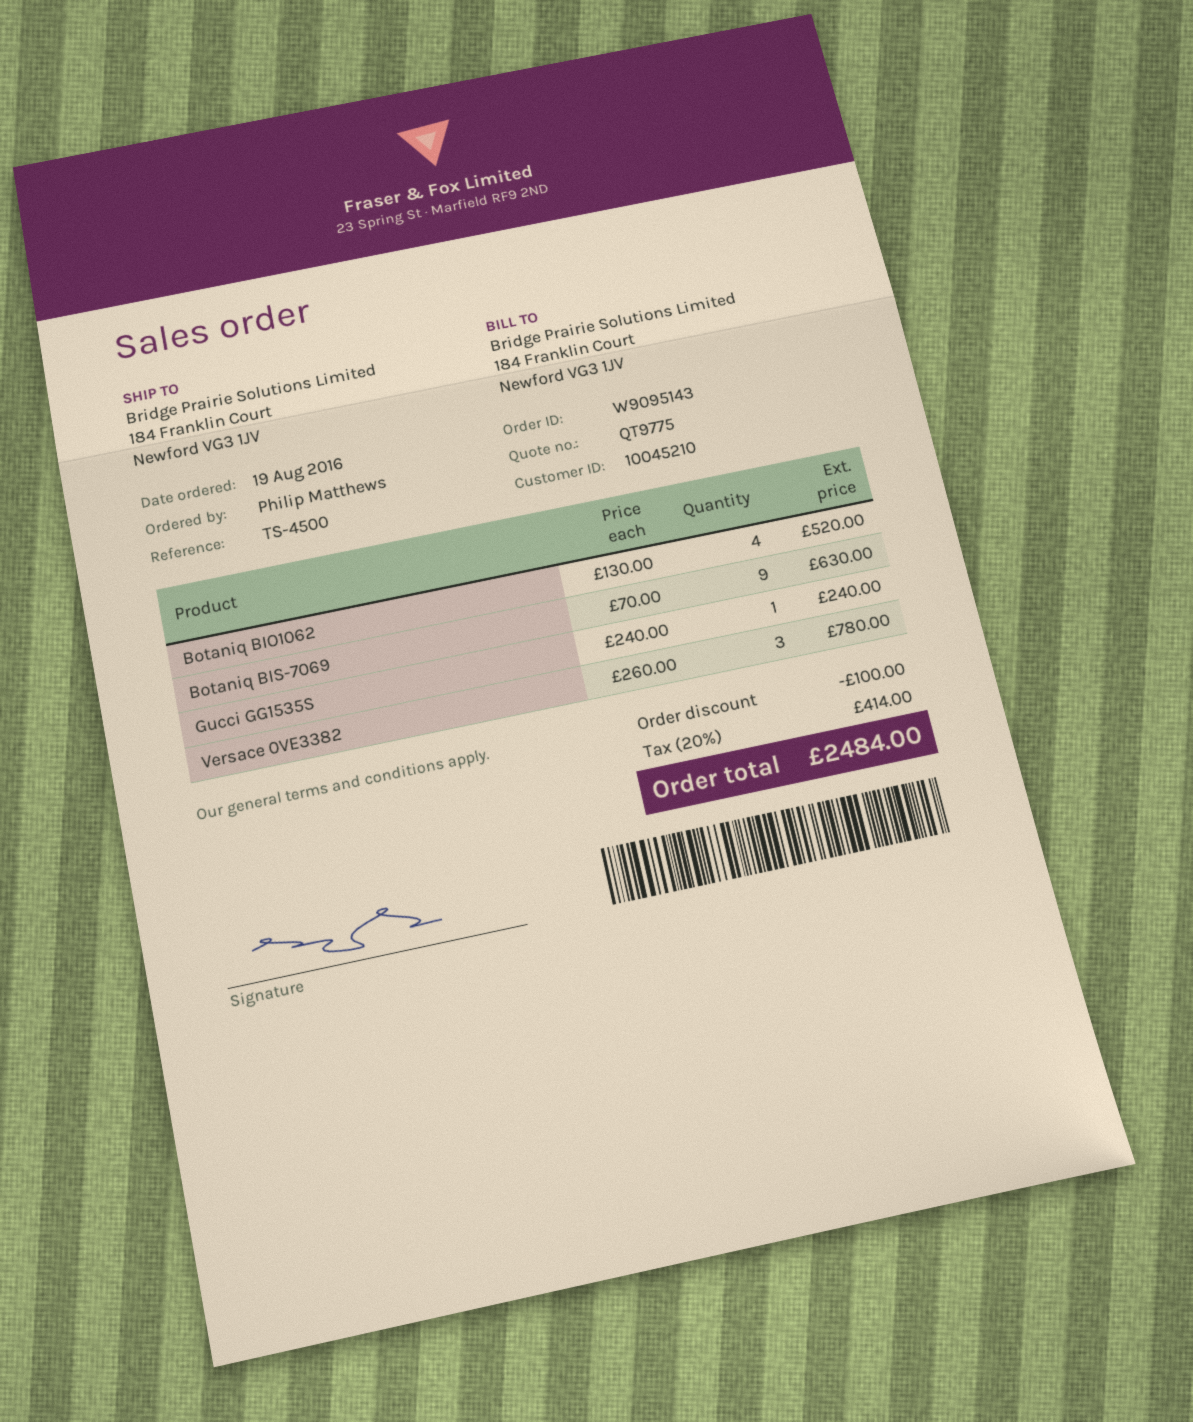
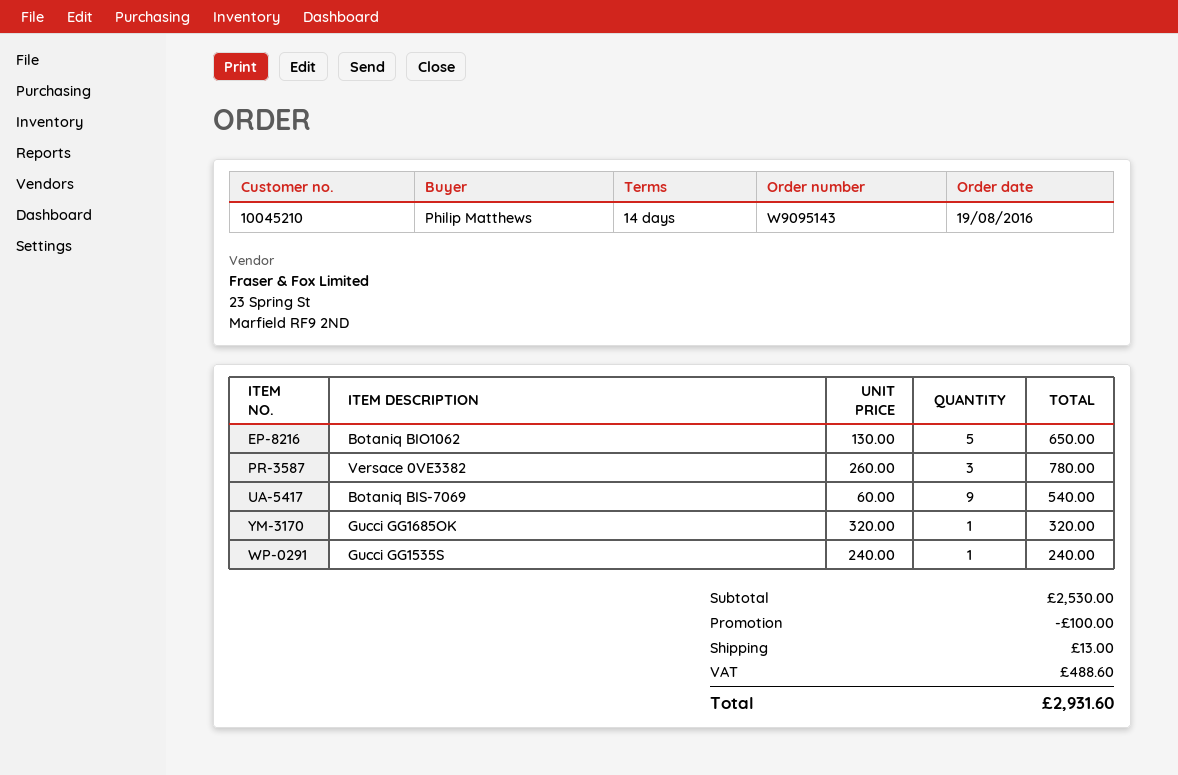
Botaniq BIO1062: 4 x 130.00 = 520.00 -> 5 x 130.00 = 650.00
Botaniq BIS-7069: 9 x 70.00 = 630.00 -> 9 x 60.00 = 540.00
Gucci GG1685OK: none -> 1 x 320.00 = 320.00
shipping: none -> 13.00
tax: 414.00 -> 488.60
total: 2484.00 -> 2931.60

